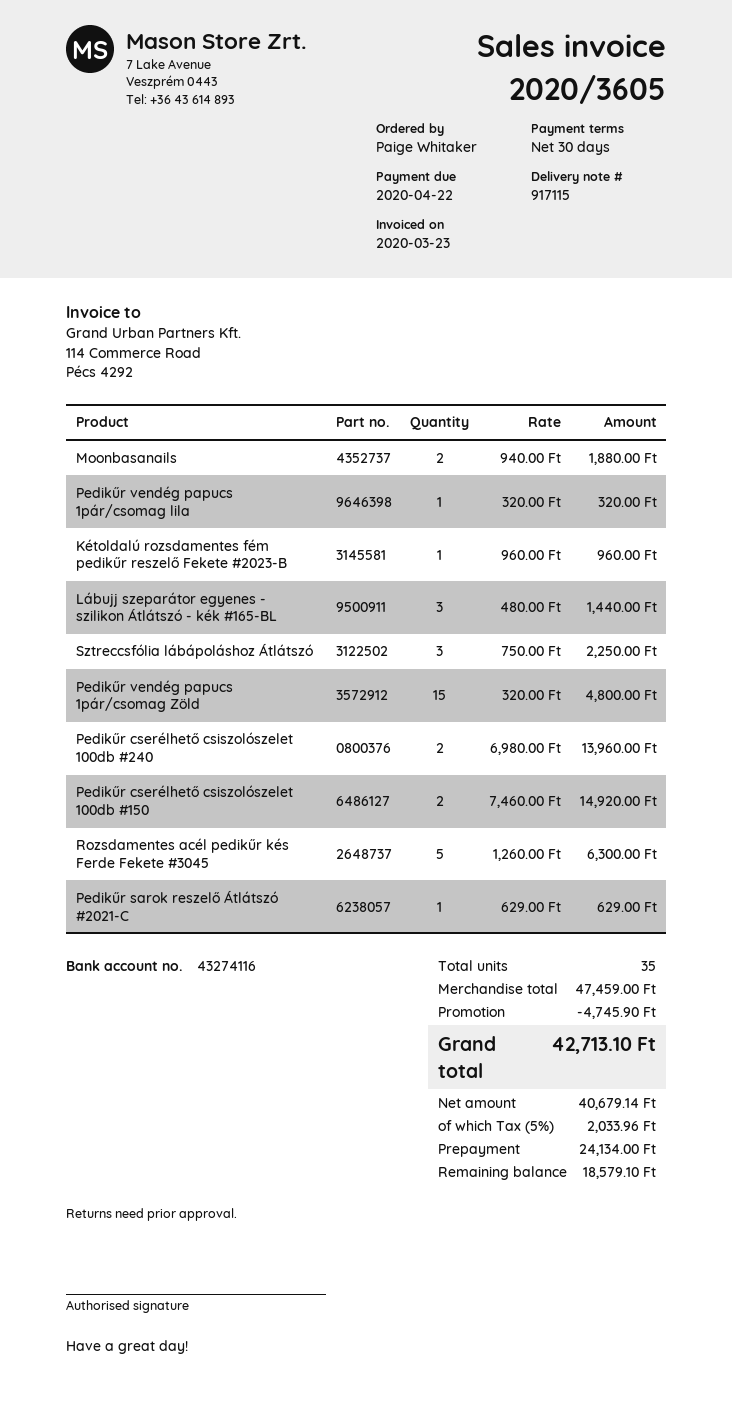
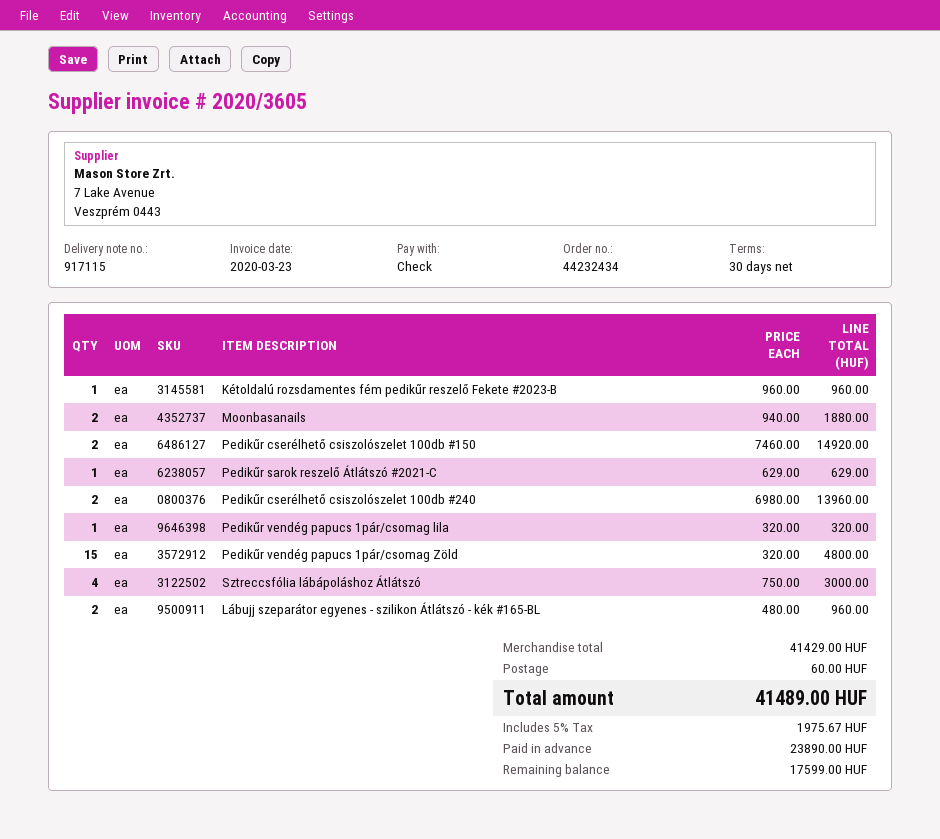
Lábujj szeparátor egyenes - szilikon Átlátszó - kék #165-BL: 3 x 480.00 = 1440.00 -> 2 x 480.00 = 960.00
Sztreccsfólia lábápoláshoz Átlátszó: 3 x 750.00 = 2250.00 -> 4 x 750.00 = 3000.00
Rozsdamentes acél pedikűr kés Ferde Fekete #3045: 5 x 1260.00 = 6300.00 -> none
subtotal: 47459.00 -> 41429.00
discount: 4745.90 -> none
shipping: none -> 60.00
tax: 5% = 2033.96 -> 5% = 1975.67
total: 42713.10 -> 41489.00
deposit: 24134.00 -> 23890.00
balance: 18579.10 -> 17599.00

